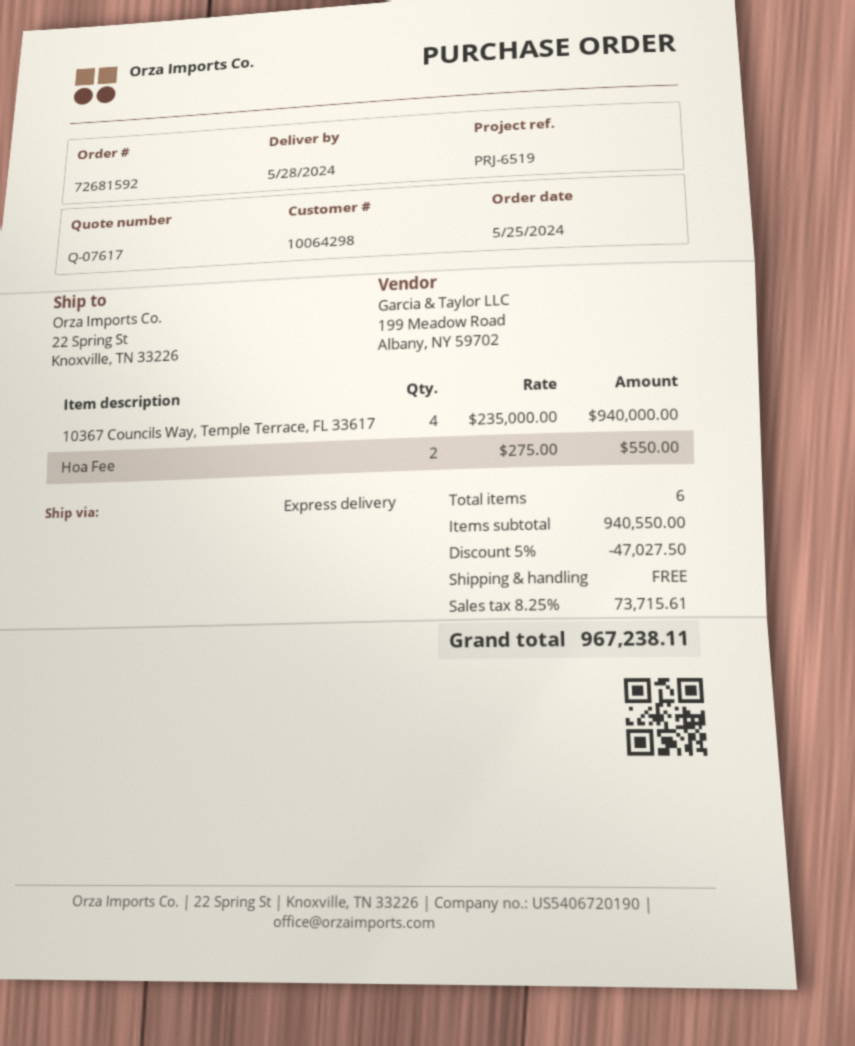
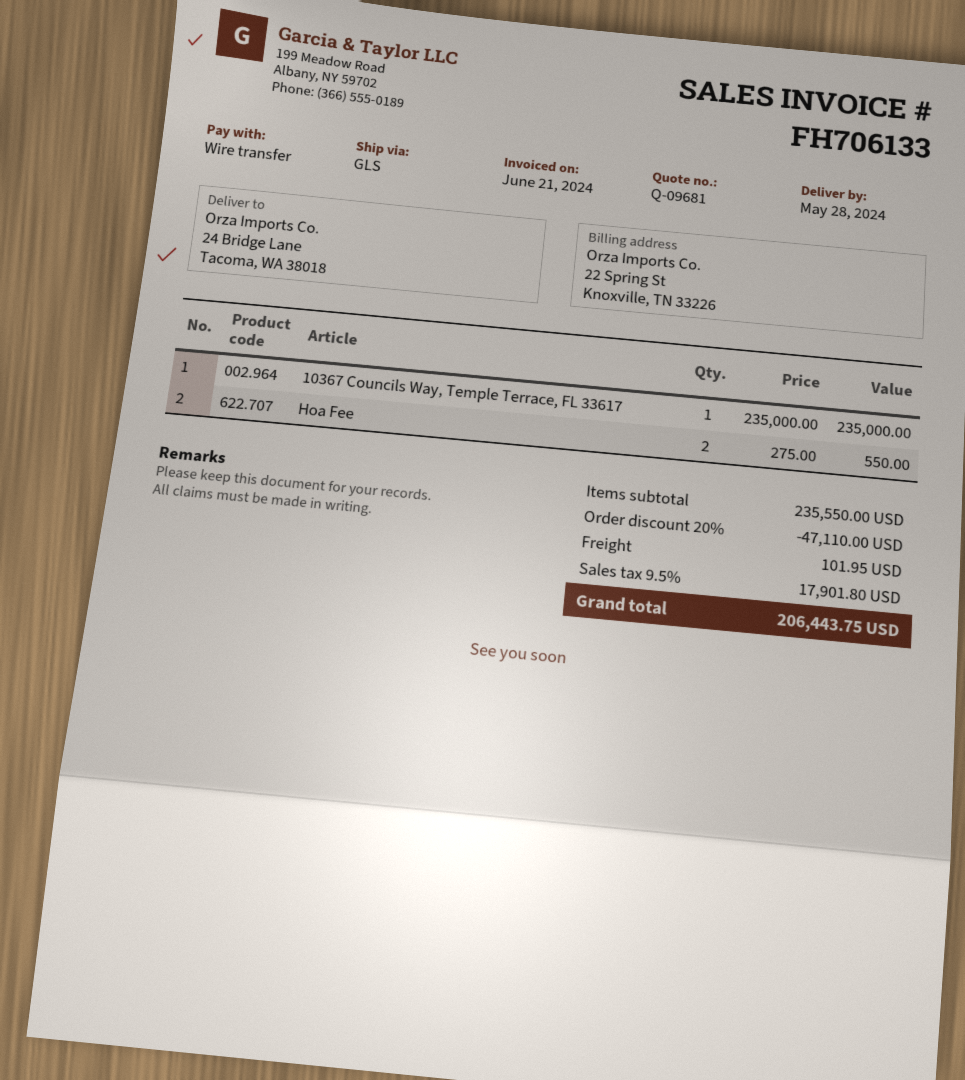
quote number: Q-07617 -> Q-09681
shipping method: express -> GLS
ship to: 22 Spring St, Knoxville, TN 33226 -> 24 Bridge Lane, Tacoma, WA 38018
10367 Councils Way, Temple Terrace, FL 33617: 4 x 235000.00 = 940000.00 -> 1 x 235000.00 = 235000.00
subtotal: 940550.00 -> 235550.00
discount: 5% = 47027.50 -> 20% = 47110.00
shipping: 0.00 -> 101.95
tax: 8.25% = 73715.61 -> 9.5% = 17901.80
total: 967238.11 -> 206443.75

